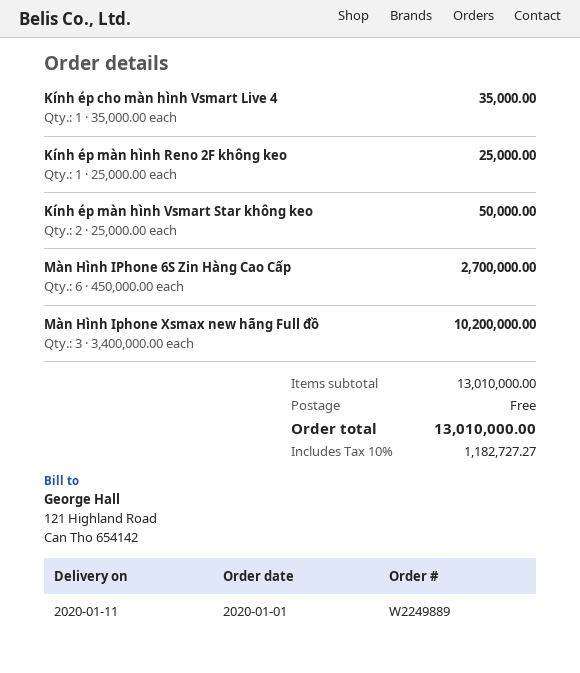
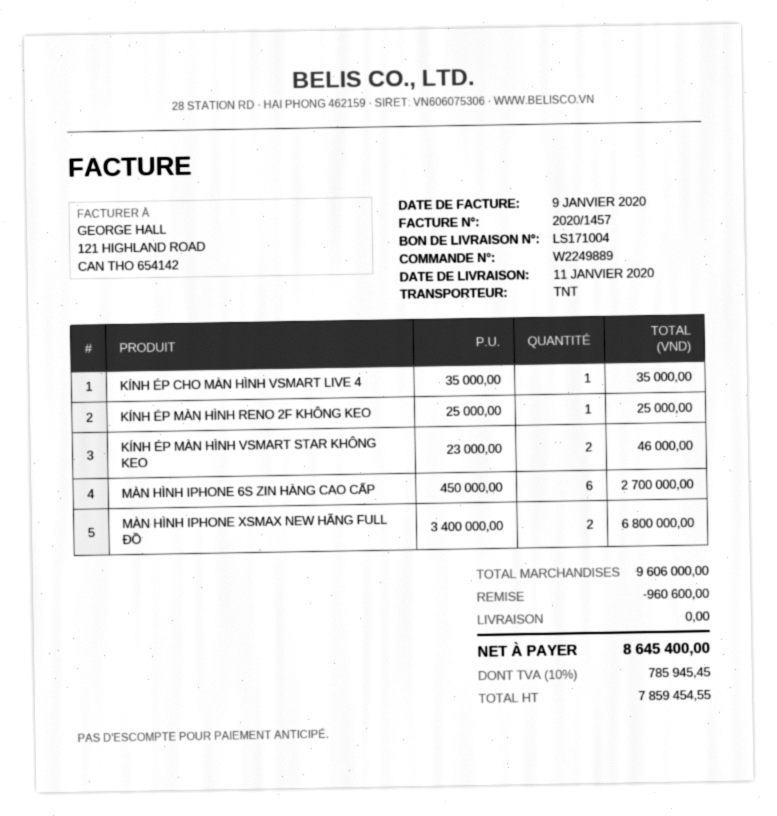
Kính ép màn hình Vsmart Star không keo: 2 x 25000.00 = 50000.00 -> 2 x 23000.00 = 46000.00
Màn Hình Iphone Xsmax new hãng Full đồ: 3 x 3400000.00 = 10200000.00 -> 2 x 3400000.00 = 6800000.00
subtotal: 13010000.00 -> 9606000.00
discount: none -> 960600.00
tax: 10% = 1182727.27 -> 10% = 785945.45
total: 13010000.00 -> 8645400.00

